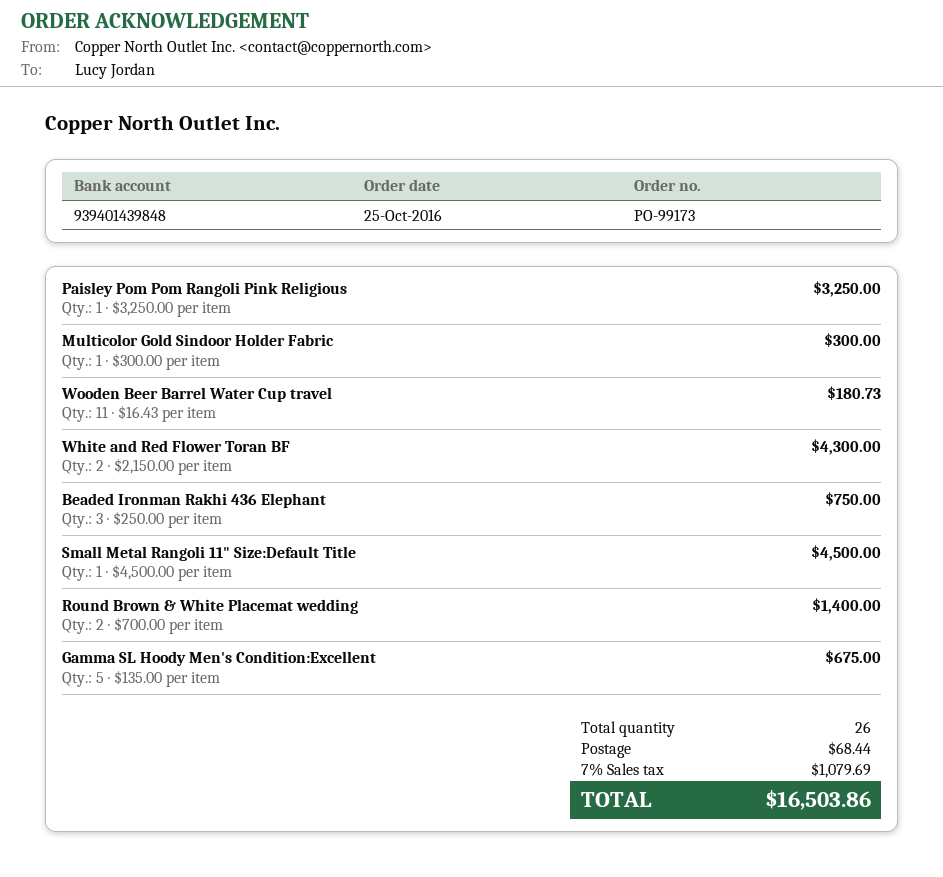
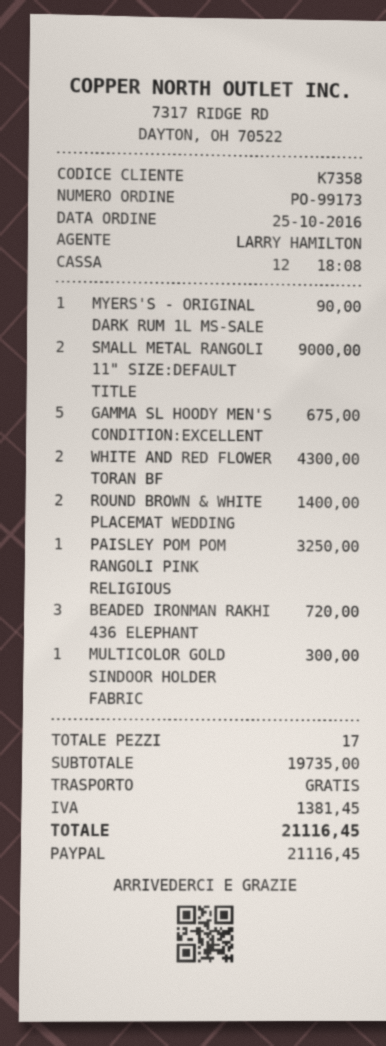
Wooden Beer Barrel Water Cup travel: 11 for 180.73 -> none
Beaded Ironman Rakhi 436 Elephant: 3 for 750.00 -> 3 for 720.00
Small Metal Rangoli 11" Size:Default Title: 1 for 4500.00 -> 2 for 9000.00
MYERS'S - ORIGINAL DARK RUM 1L MS-SALE: none -> 1 for 90.00
total quantity: 26 -> 17
shipping: 68.44 -> 0.00
tax: 1079.69 -> 1381.45
total: 16503.86 -> 21116.45

